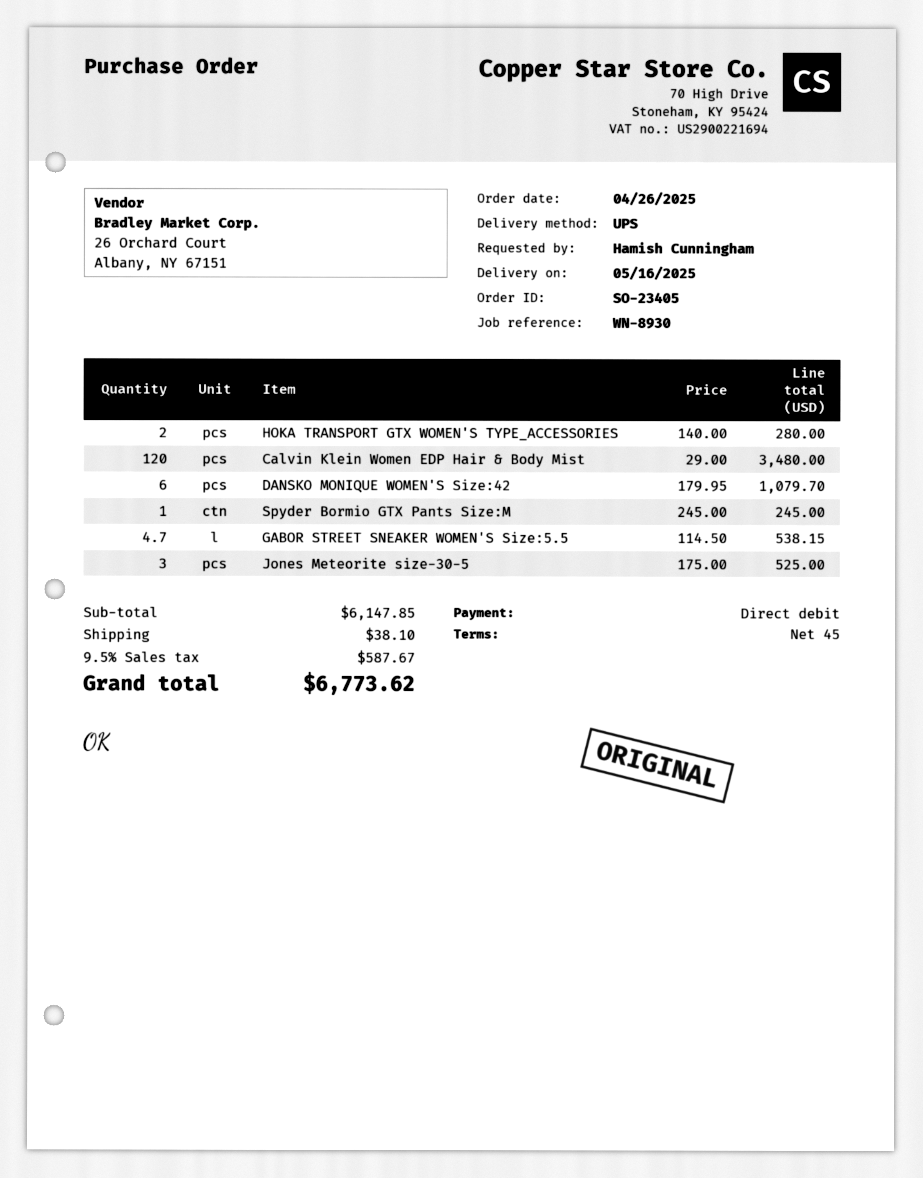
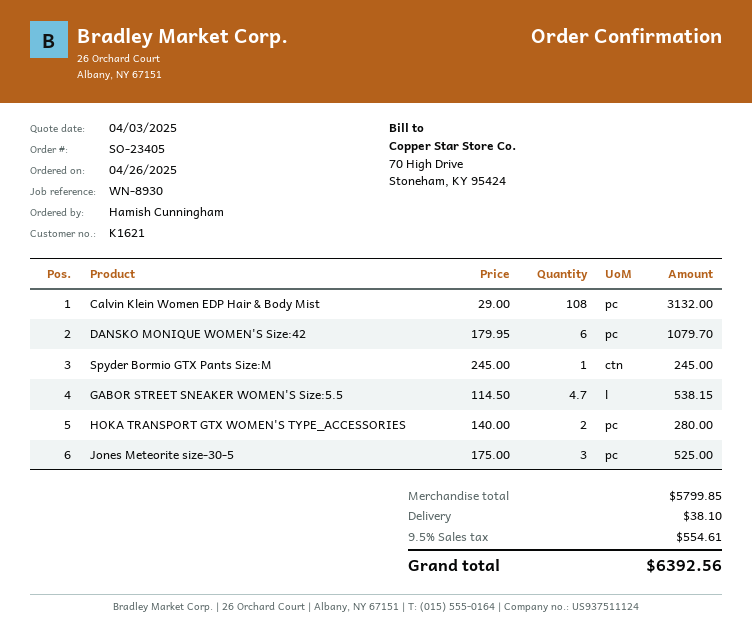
Calvin Klein Women EDP Hair & Body Mist: 120 x 29.00 = 3480.00 -> 108 x 29.00 = 3132.00
subtotal: 6147.85 -> 5799.85
tax: 9.5% = 587.67 -> 9.5% = 554.61
total: 6773.62 -> 6392.56

